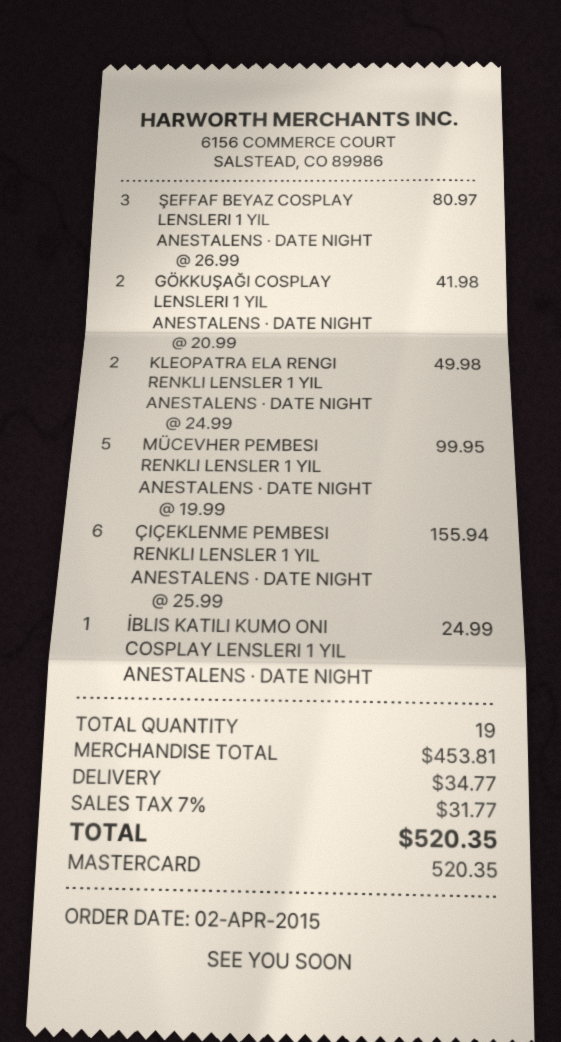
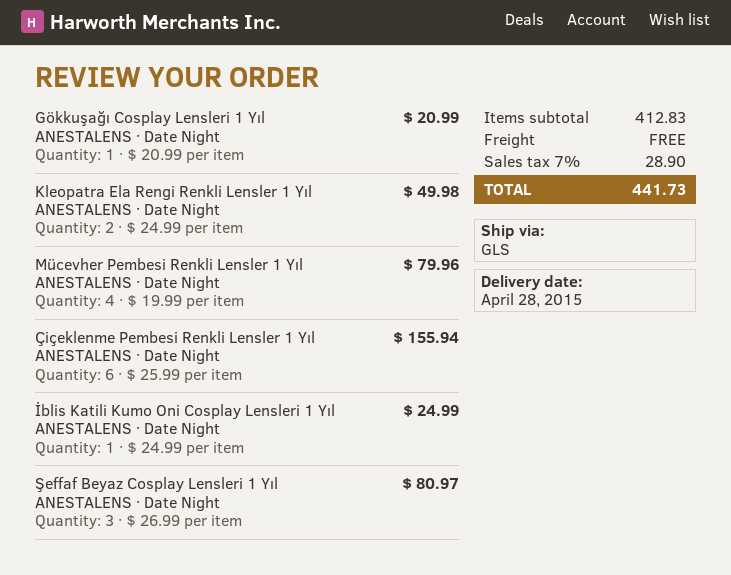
GÖKKUŞAĞI COSPLAY LENSLERI 1 YIL ANESTALENS · DATE NIGHT: 2 x 20.99 = 41.98 -> 1 x 20.99 = 20.99
MÜCEVHER PEMBESI RENKLI LENSLER 1 YIL ANESTALENS · DATE NIGHT: 5 x 19.99 = 99.95 -> 4 x 19.99 = 79.96
subtotal: 453.81 -> 412.83
shipping: 34.77 -> 0.00
tax: 7% = 31.77 -> 7% = 28.90
total: 520.35 -> 441.73

